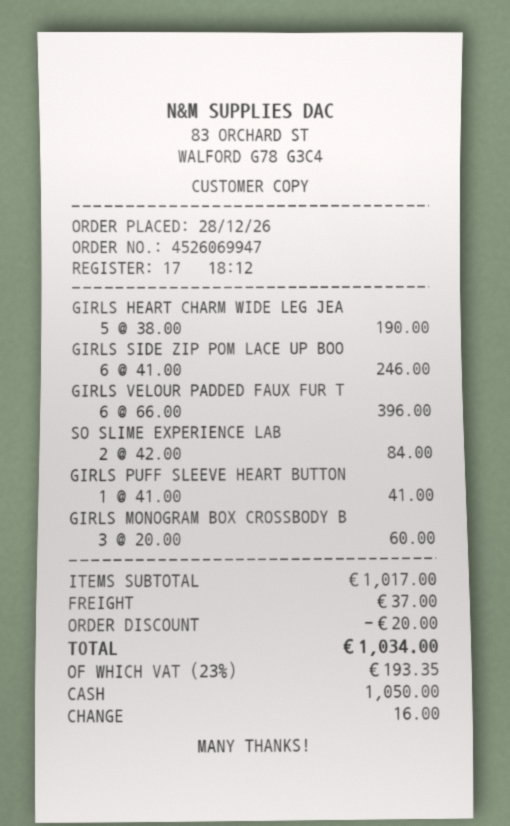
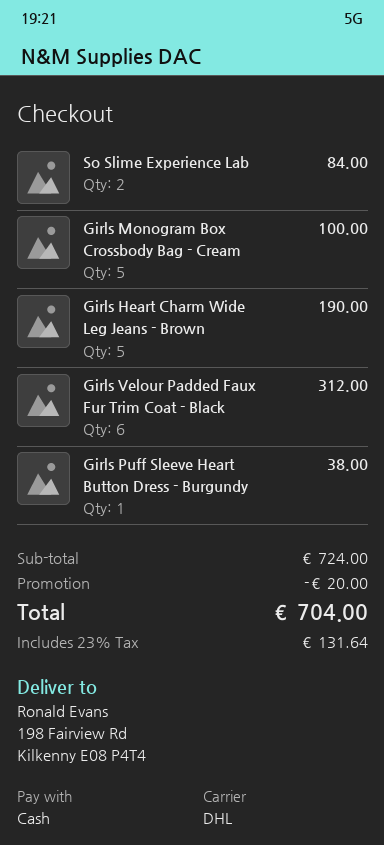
GIRLS SIDE ZIP POM LACE UP BOO: 6 for 246.00 -> none
GIRLS VELOUR PADDED FAUX FUR T: 6 for 396.00 -> 6 for 312.00
GIRLS PUFF SLEEVE HEART BUTTON: 1 for 41.00 -> 1 for 38.00
GIRLS MONOGRAM BOX CROSSBODY B: 3 for 60.00 -> 5 for 100.00
subtotal: 1017.00 -> 724.00
shipping: 37.00 -> none
tax: 23% = 193.35 -> 23% = 131.64
total: 1034.00 -> 704.00

